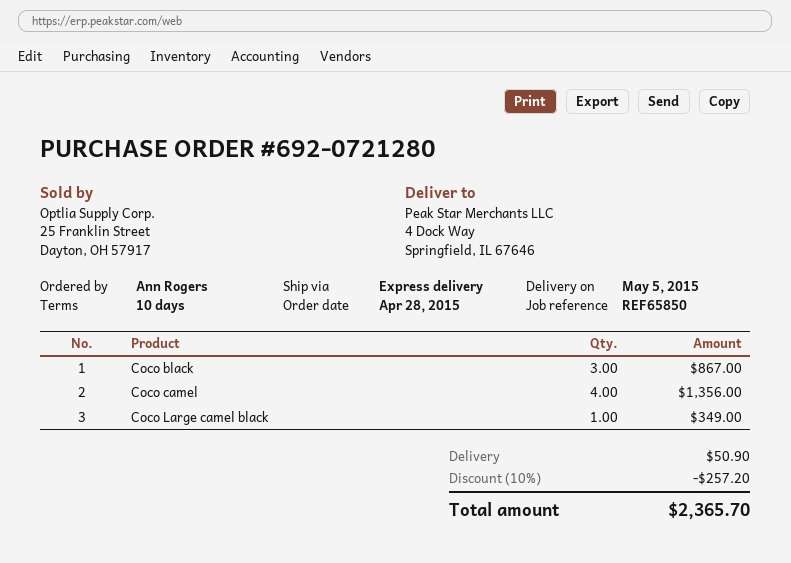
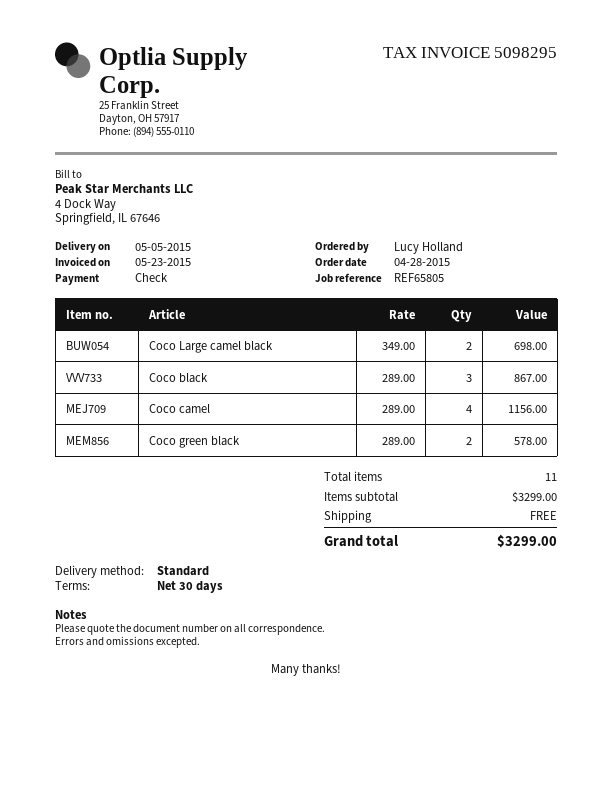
payment terms: 10 days -> 30 days
reference: REF65850 -> REF65805
ordered by: Ann Rogers -> Lucy Holland
shipping method: express -> standard
Coco camel: 4 for 1356.00 -> 4 for 1156.00
Coco Large camel black: 1 for 349.00 -> 2 for 698.00
Coco green black: none -> 2 for 578.00
discount: 10% = 257.20 -> none
shipping: 50.90 -> 0.00
total: 2365.70 -> 3299.00

